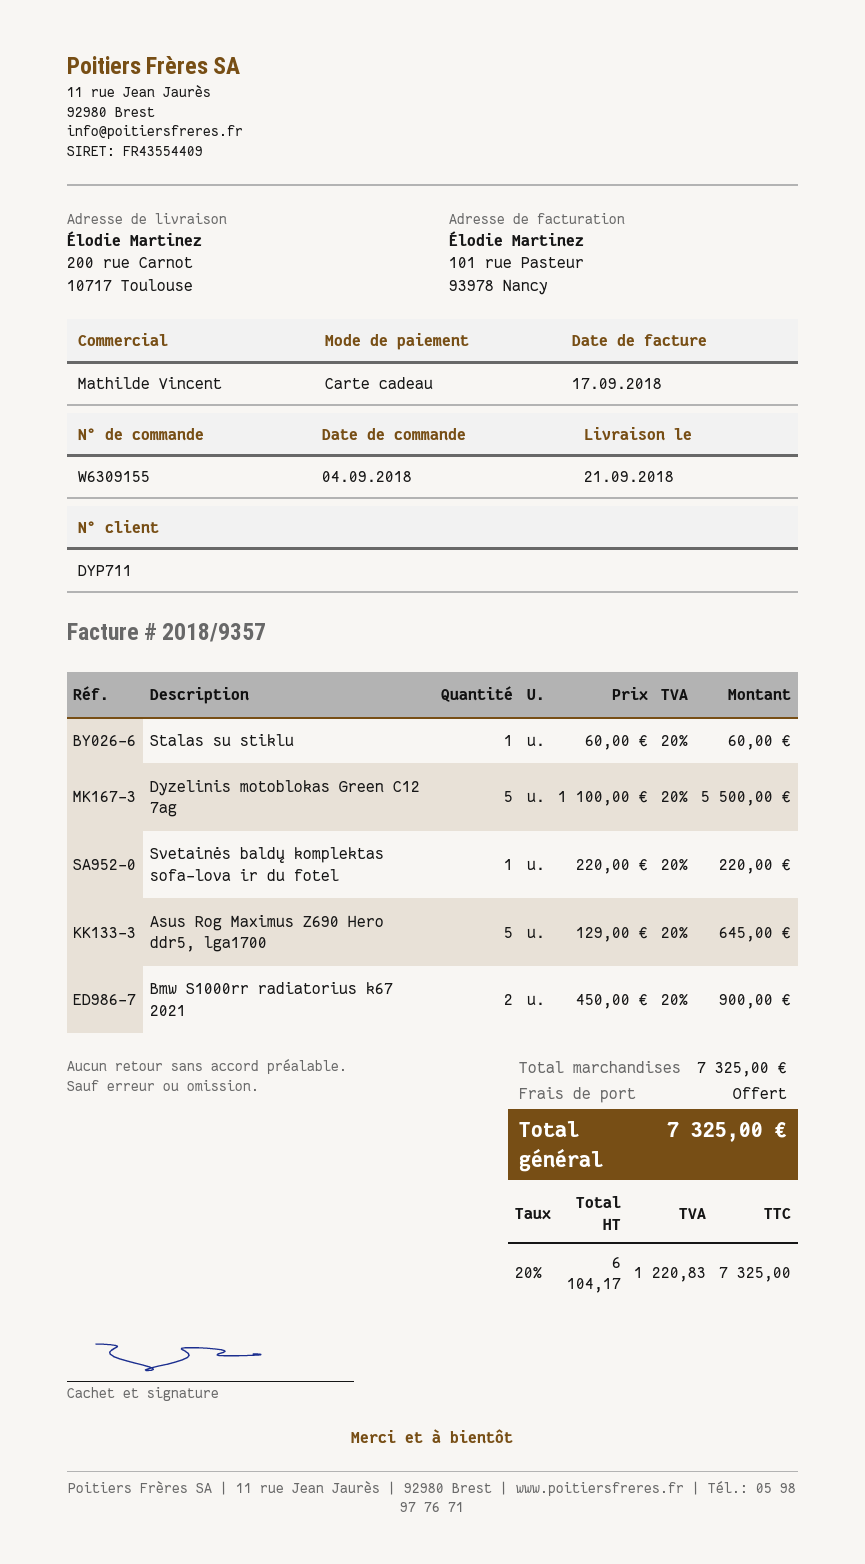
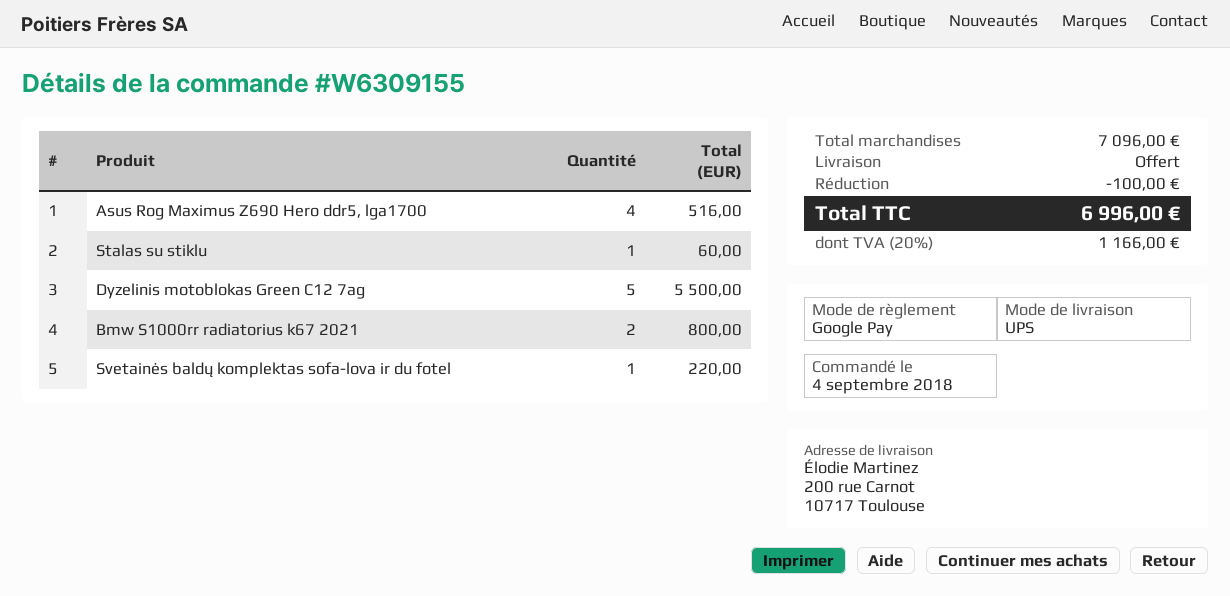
payment method: gift card -> Google Pay
Asus Rog Maximus Z690 Hero ddr5, lga1700: 5 for 645.00 -> 4 for 516.00
Bmw S1000rr radiatorius k67 2021: 2 for 900.00 -> 2 for 800.00
subtotal: 7325.00 -> 7096.00
discount: none -> 100.00
tax: 20% = 1220.83 -> 20% = 1166.00
total: 7325.00 -> 6996.00

